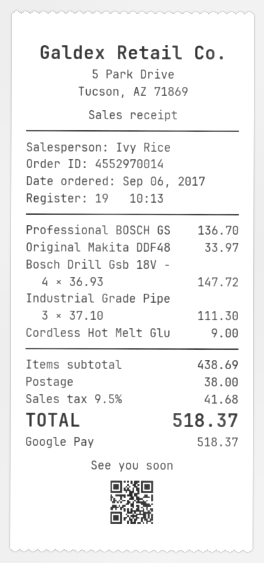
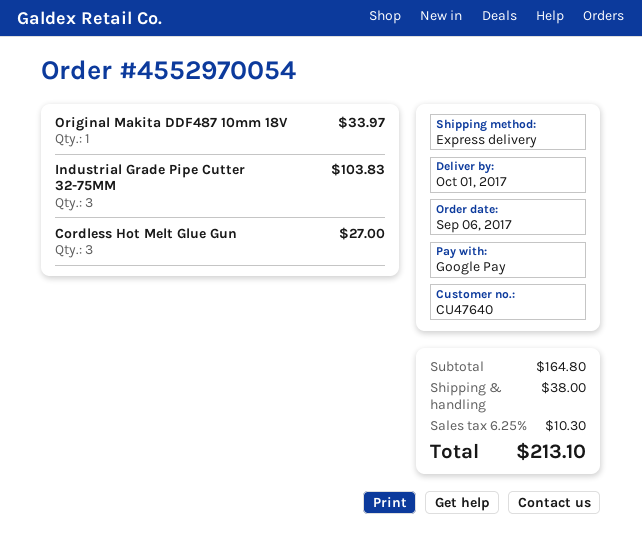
order number: 4552970014 -> 4552970054
Professional BOSCH GS: 1 for 136.70 -> none
Bosch Drill Gsb 18V -: 4 for 147.72 -> none
Industrial Grade Pipe: 3 for 111.30 -> 3 for 103.83
Cordless Hot Melt Glu: 1 for 9.00 -> 3 for 27.00
subtotal: 438.69 -> 164.80
tax: 9.5% = 41.68 -> 6.25% = 10.30
total: 518.37 -> 213.10

